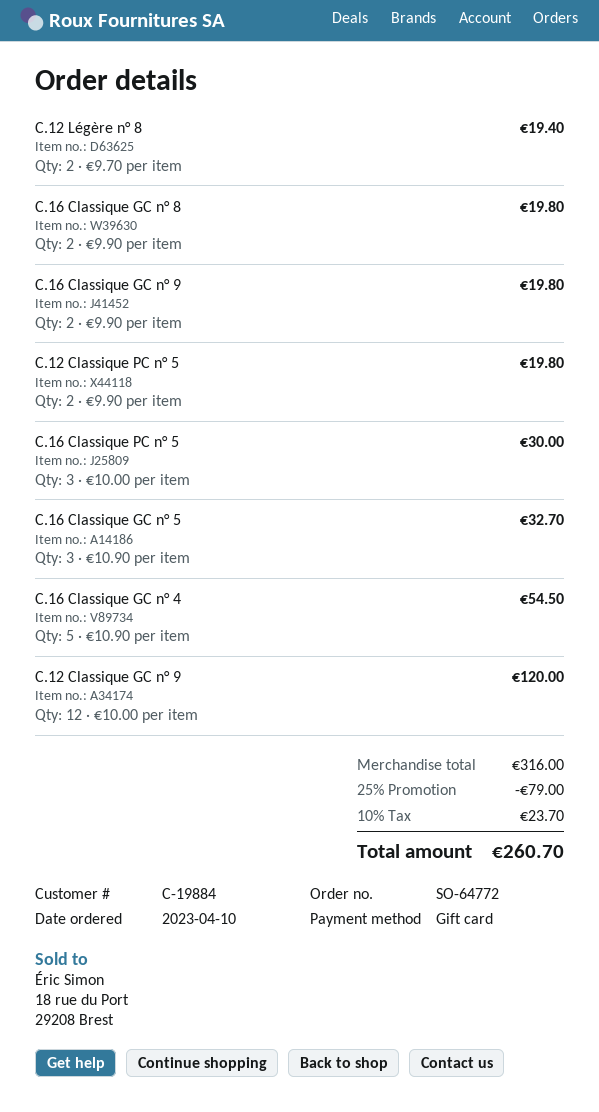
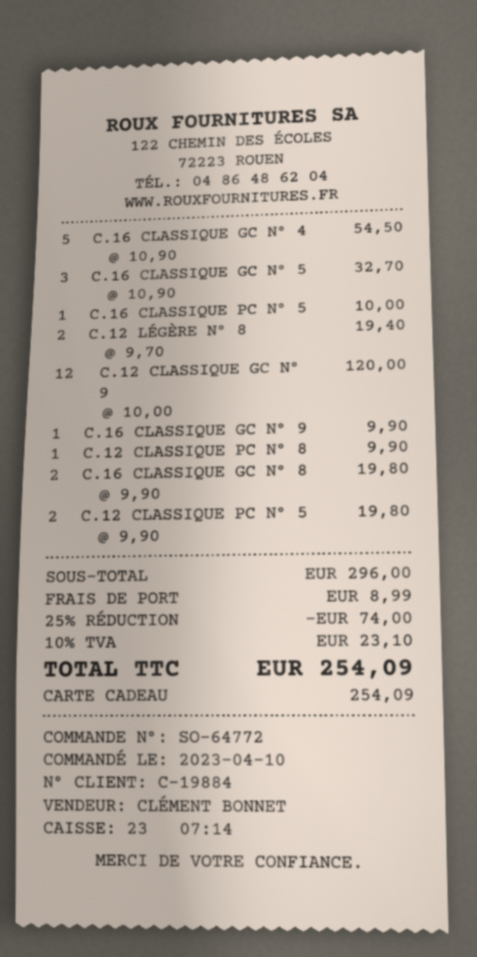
C.16 Classique GC n° 9: 2 x 9.90 = 19.80 -> 1 x 9.90 = 9.90
C.16 Classique PC n° 5: 3 x 10.00 = 30.00 -> 1 x 10.00 = 10.00
C.12 CLASSIQUE PC N° 8: none -> 1 x 9.90 = 9.90
subtotal: 316.00 -> 296.00
discount: 25% = 79.00 -> 25% = 74.00
shipping: none -> 8.99
tax: 10% = 23.70 -> 10% = 23.10
total: 260.70 -> 254.09

